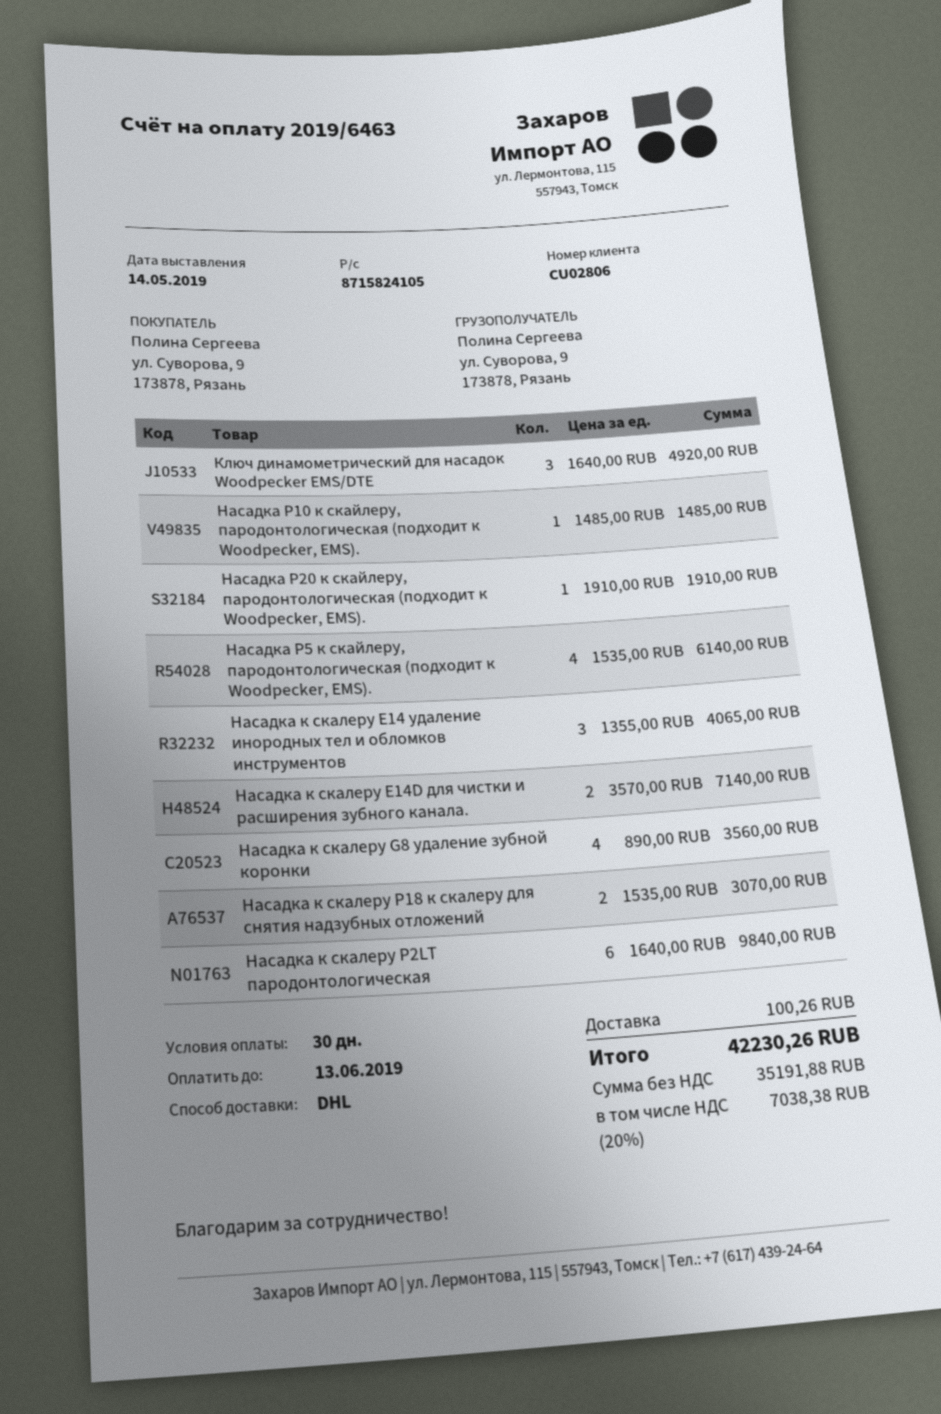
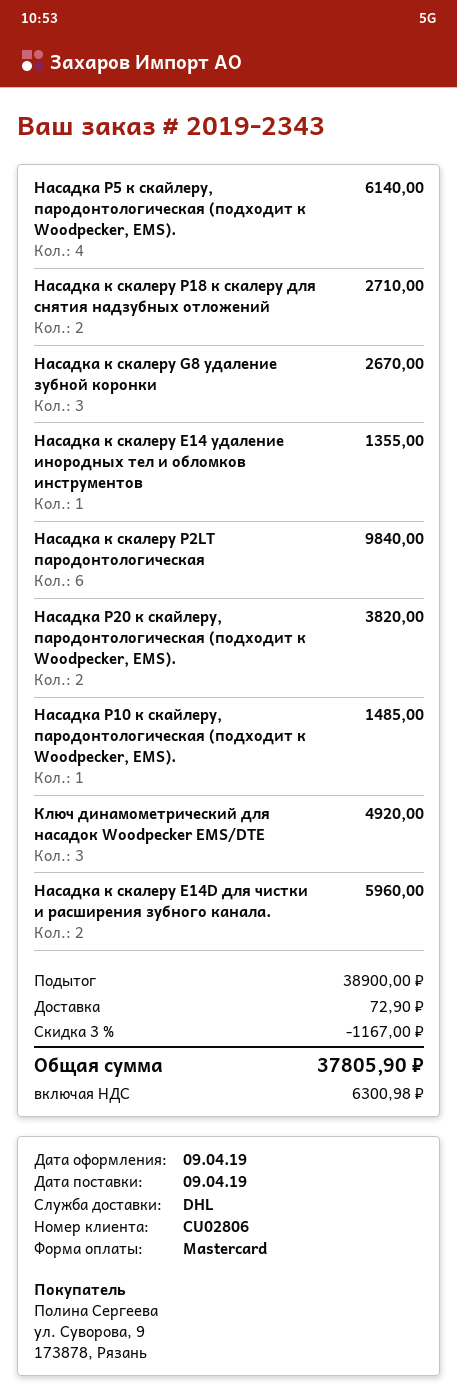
Насадка P20 к скайлеру, пародонтологическая (подходит к Woodpecker, EMS).: 1 for 1910.00 -> 2 for 3820.00
Насадка к скалеру E14 удаление инородных тел и обломков инструментов: 3 for 4065.00 -> 1 for 1355.00
Насадка к скалеру E14D для чистки и расширения зубного канала.: 2 for 7140.00 -> 2 for 5960.00
Насадка к скалеру G8 удаление зубной коронки: 4 for 3560.00 -> 3 for 2670.00
Насадка к скалеру P18 к скалеру для снятия надзубных отложений: 2 for 3070.00 -> 2 for 2710.00
discount: none -> 3% = 1167.00
shipping: 100.26 -> 72.90
tax: 7038.38 -> 6300.98
total: 42230.26 -> 37805.90

